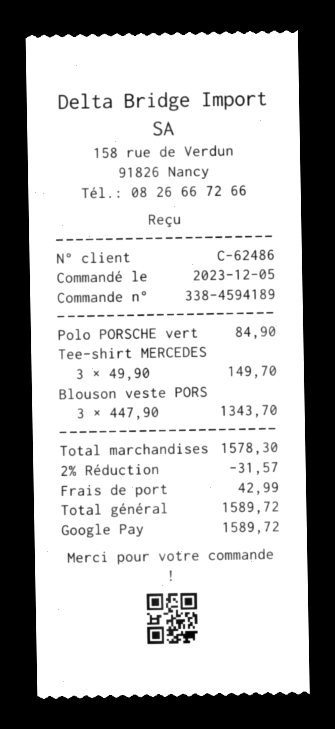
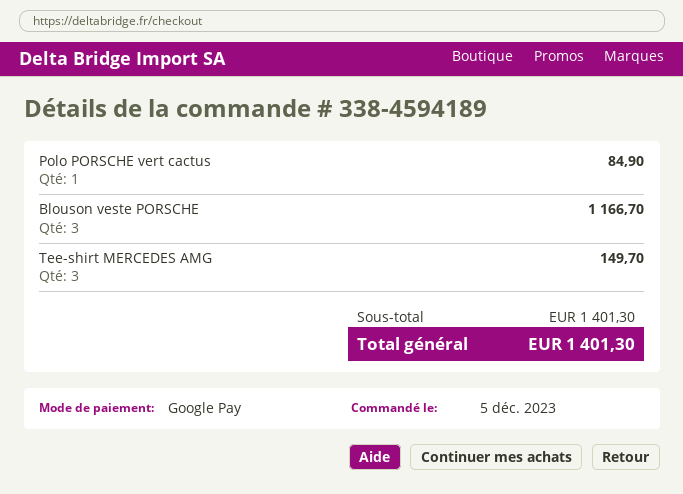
Blouson veste PORS: 3 for 1343.70 -> 3 for 1166.70
subtotal: 1578.30 -> 1401.30
discount: 2% = 31.57 -> none
shipping: 42.99 -> none
total: 1589.72 -> 1401.30

